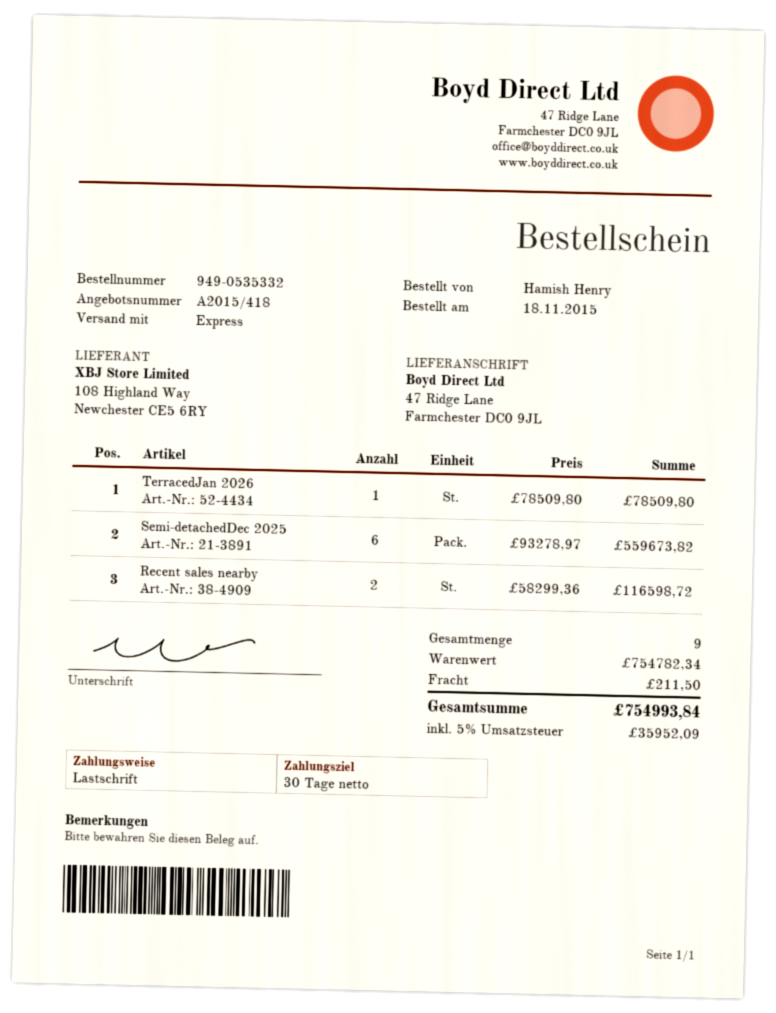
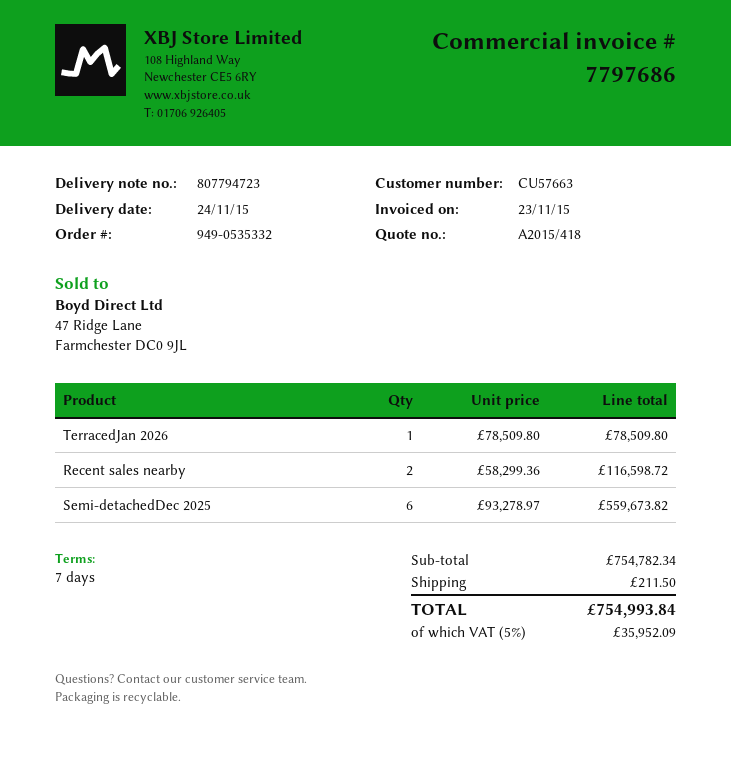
payment terms: 30 days -> 7 days

